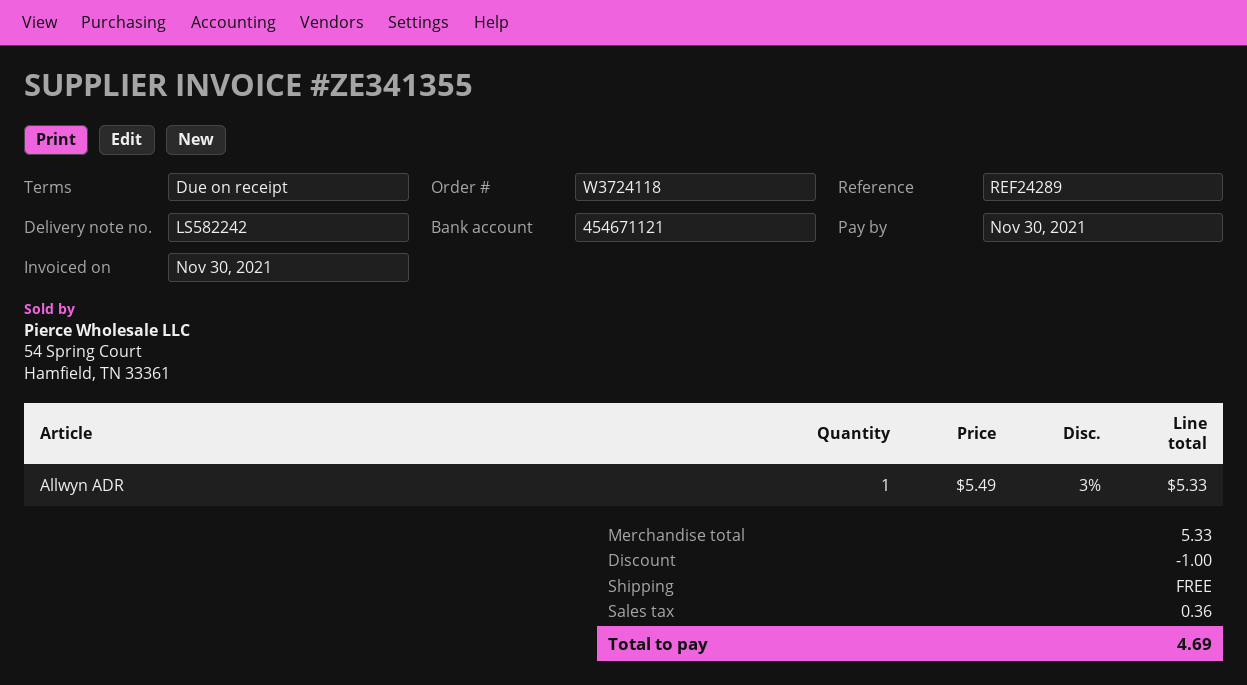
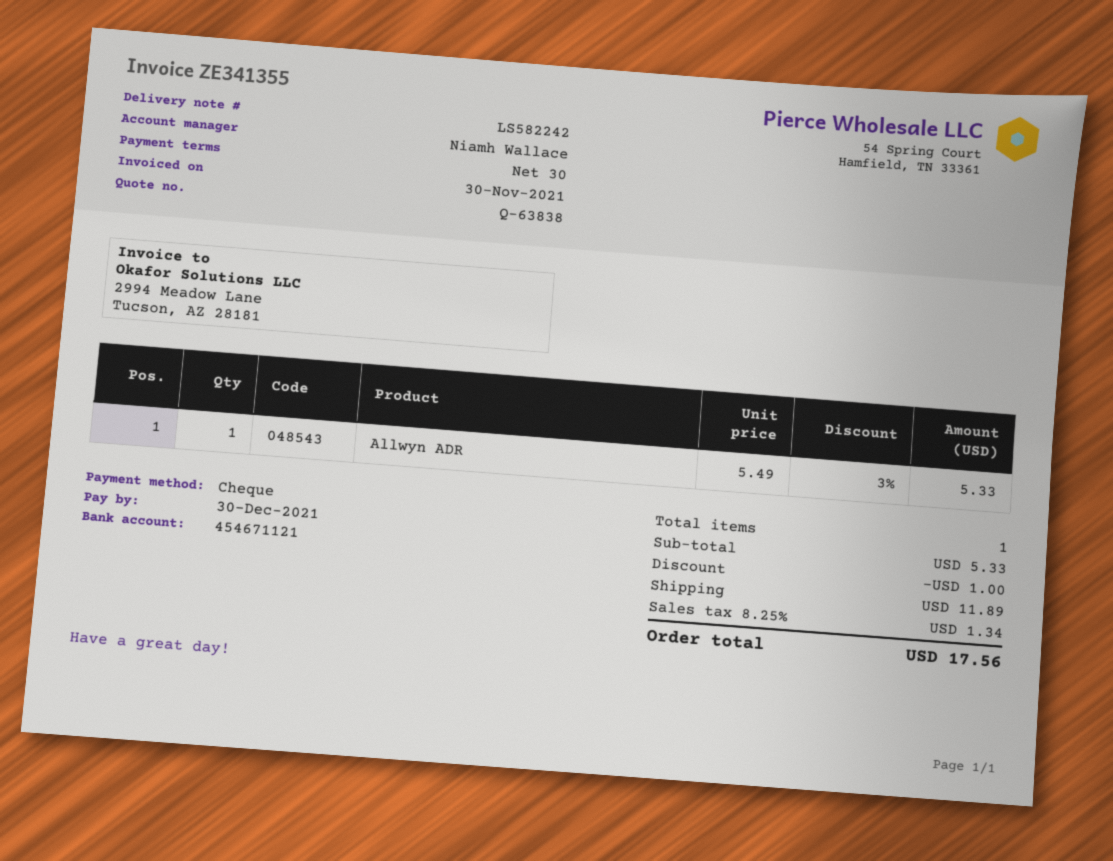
payment terms: on receipt -> 30 days
due date: 2021-11-30 -> 2021-12-30
shipping: 0.00 -> 11.89
tax: 0.36 -> 1.34
total: 4.69 -> 17.56

